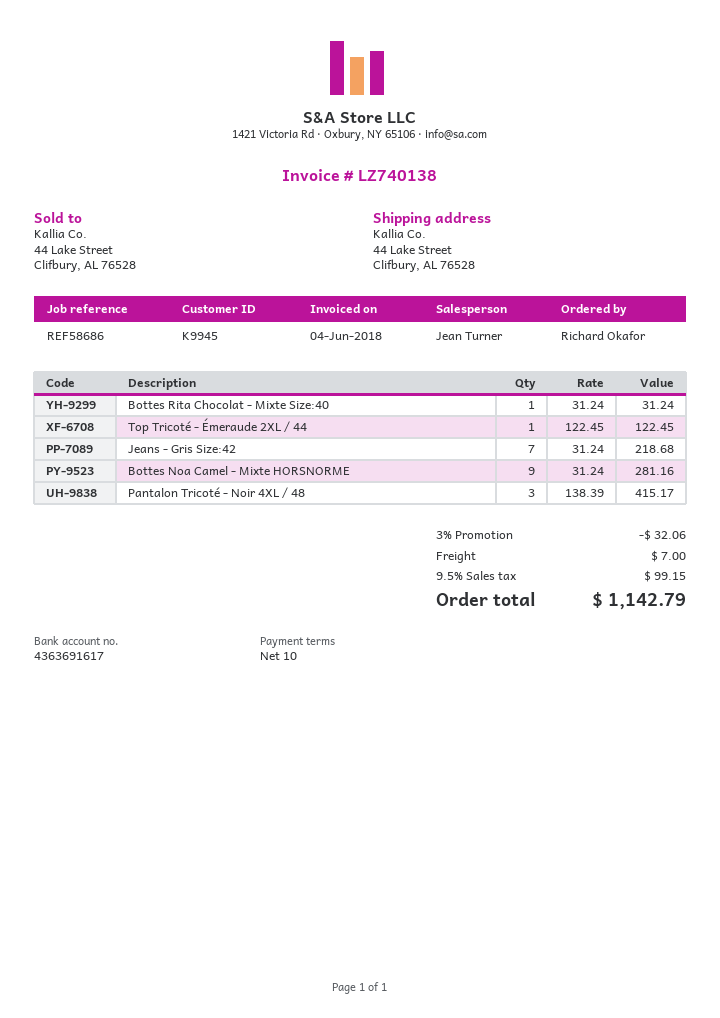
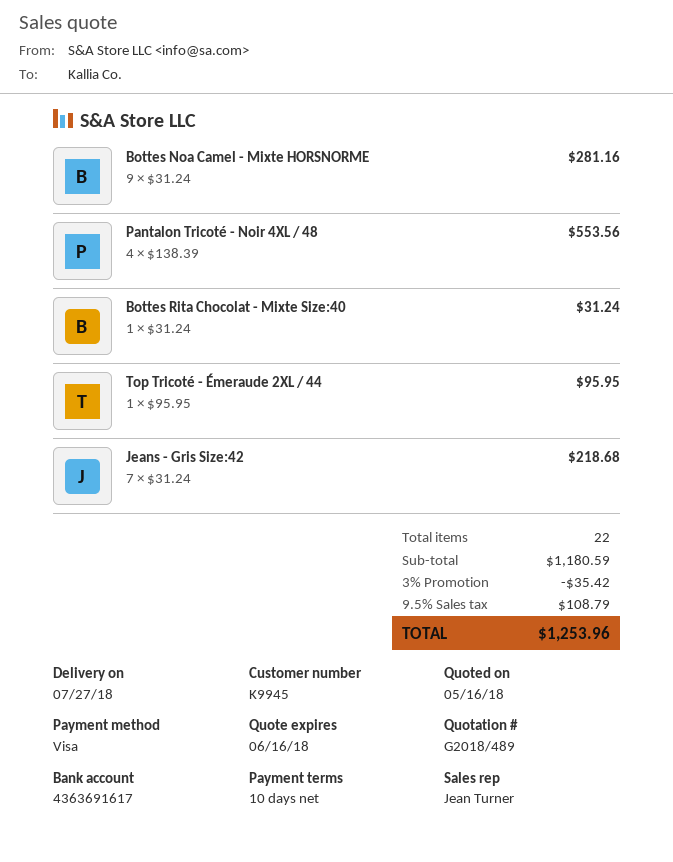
Top Tricoté - Émeraude 2XL / 44: 1 x 122.45 = 122.45 -> 1 x 95.95 = 95.95
Pantalon Tricoté - Noir 4XL / 48: 3 x 138.39 = 415.17 -> 4 x 138.39 = 553.56
discount: 3% = 32.06 -> 3% = 35.42
shipping: 7.00 -> none
tax: 9.5% = 99.15 -> 9.5% = 108.79
total: 1142.79 -> 1253.96

